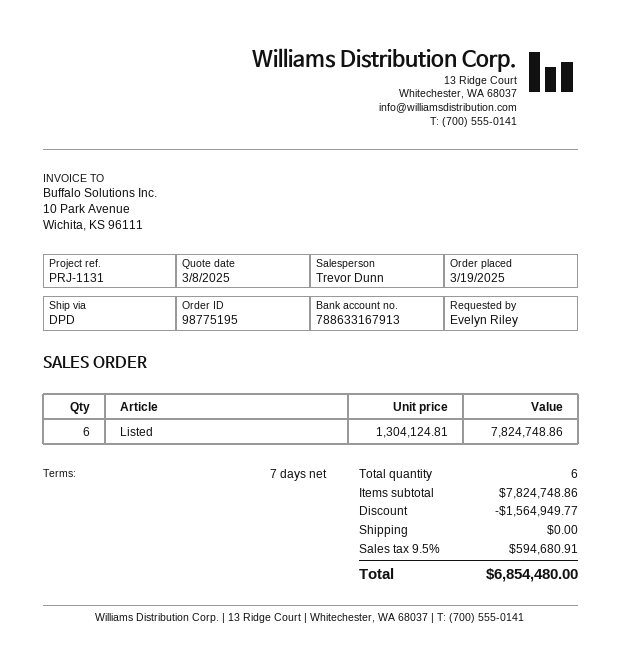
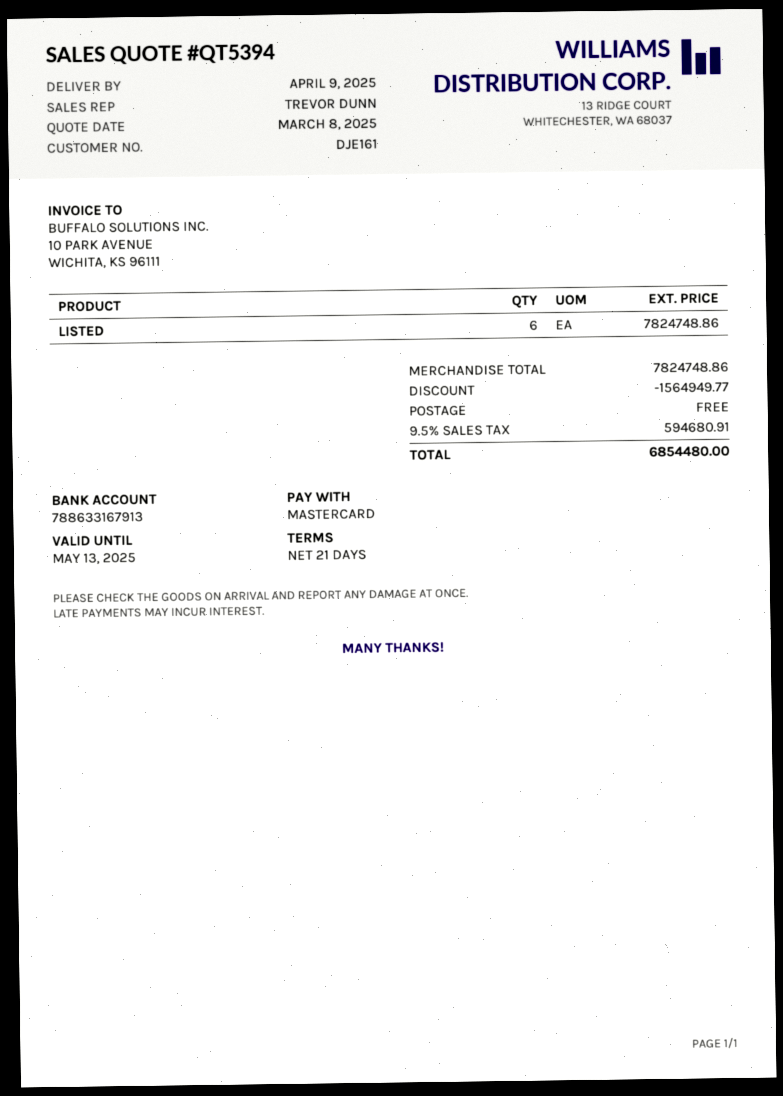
payment terms: 7 days -> 21 days

